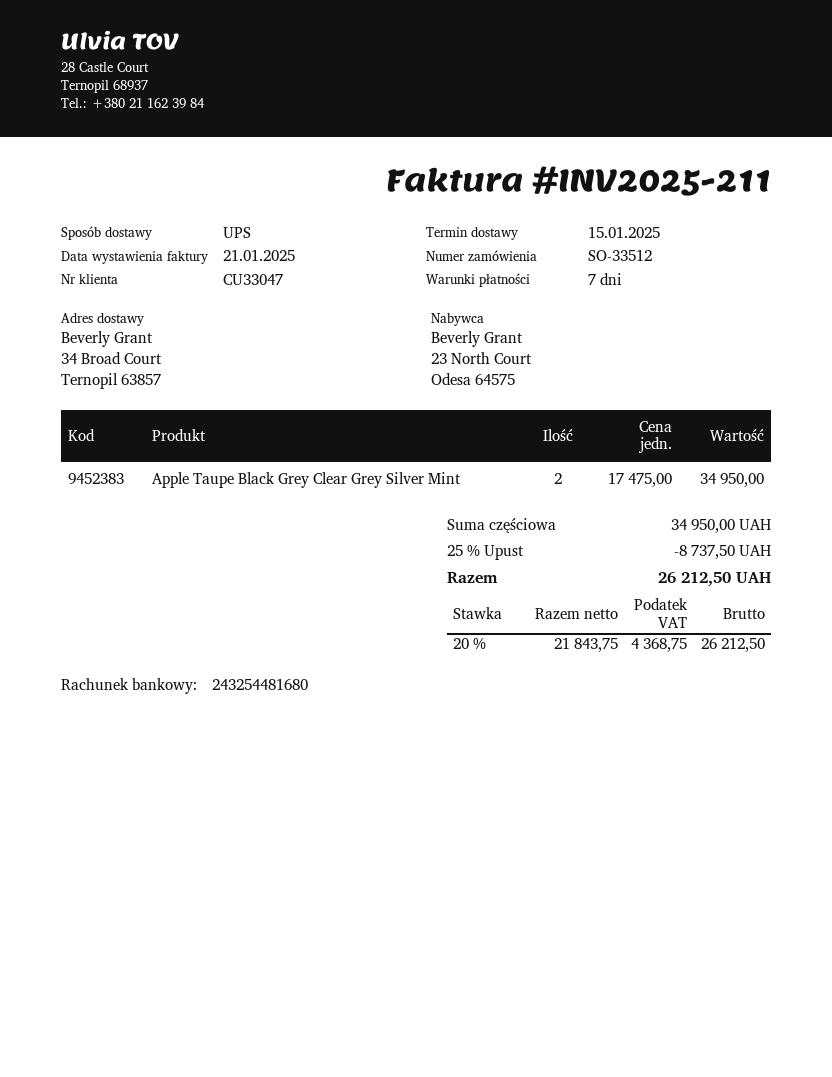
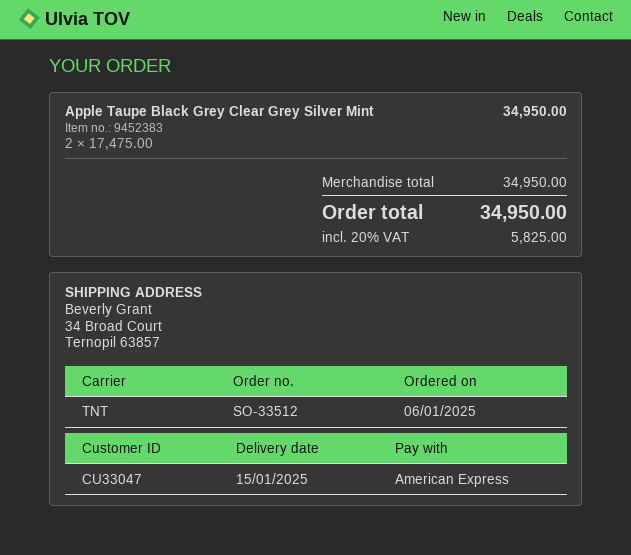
shipping method: UPS -> TNT
discount: 25% = 8737.50 -> none
tax: 20% = 4368.75 -> 20% = 5825.00
total: 26212.50 -> 34950.00

